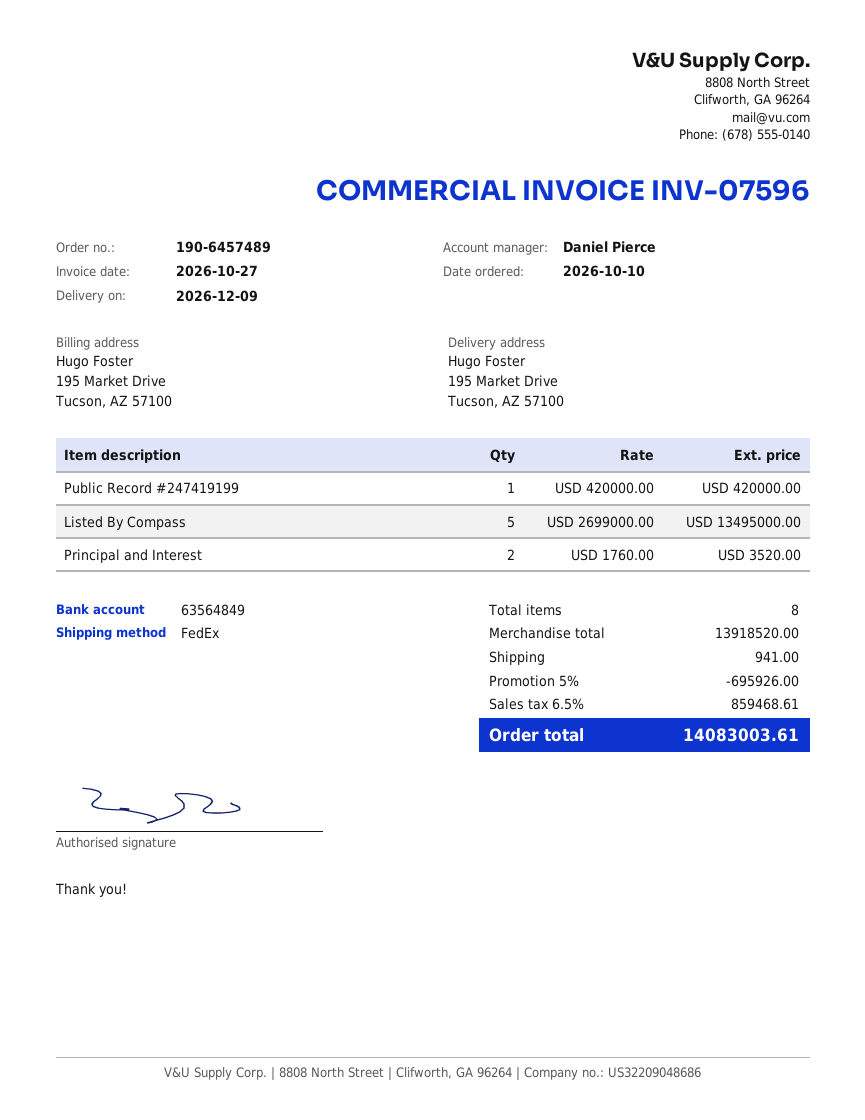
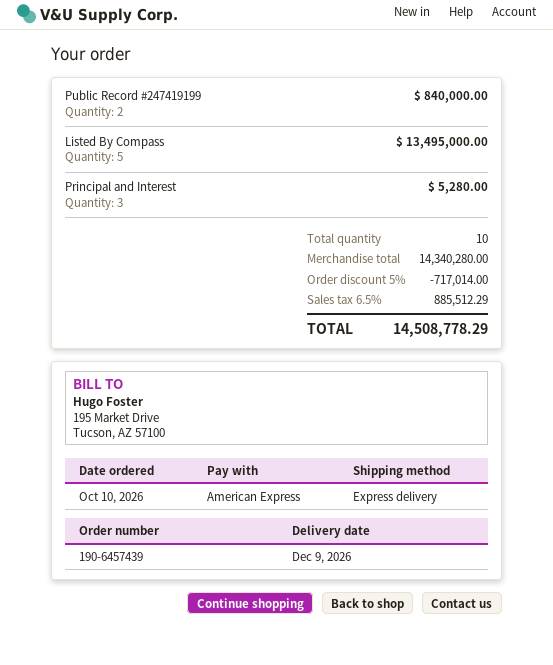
order number: 190-6457489 -> 190-6457439
shipping method: FedEx -> express
Public Record #247419199: 1 for 420000.00 -> 2 for 840000.00
Principal and Interest: 2 for 3520.00 -> 3 for 5280.00
total quantity: 8 -> 10
subtotal: 13918520.00 -> 14340280.00
discount: 5% = 695926.00 -> 5% = 717014.00
shipping: 941.00 -> none
tax: 6.5% = 859468.61 -> 6.5% = 885512.29
total: 14083003.61 -> 14508778.29

